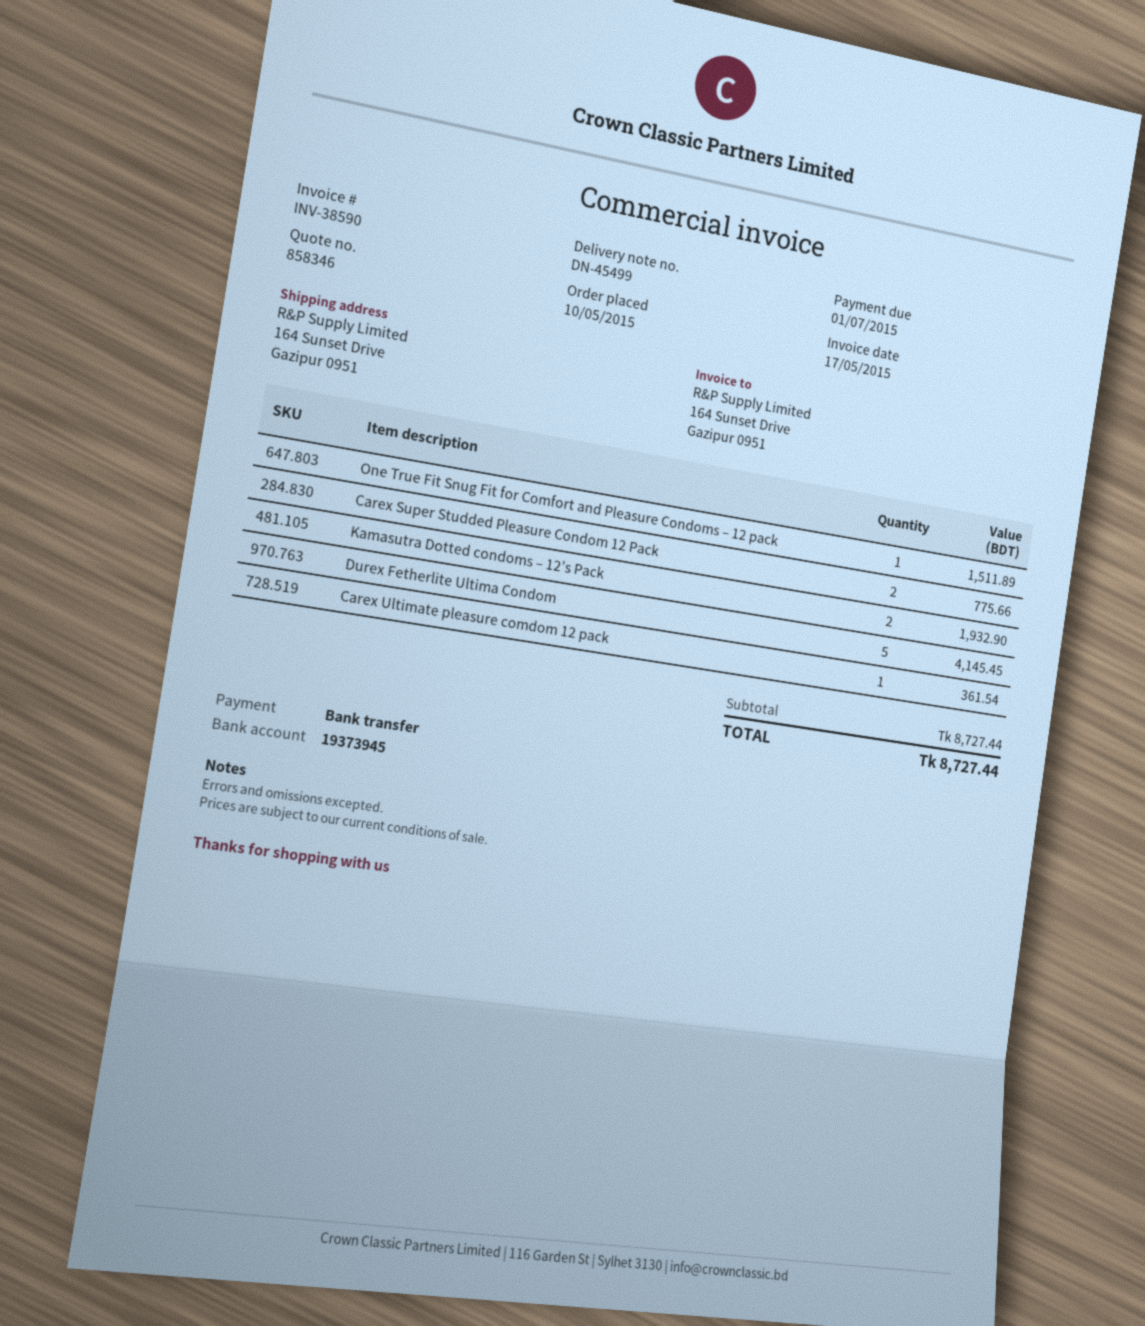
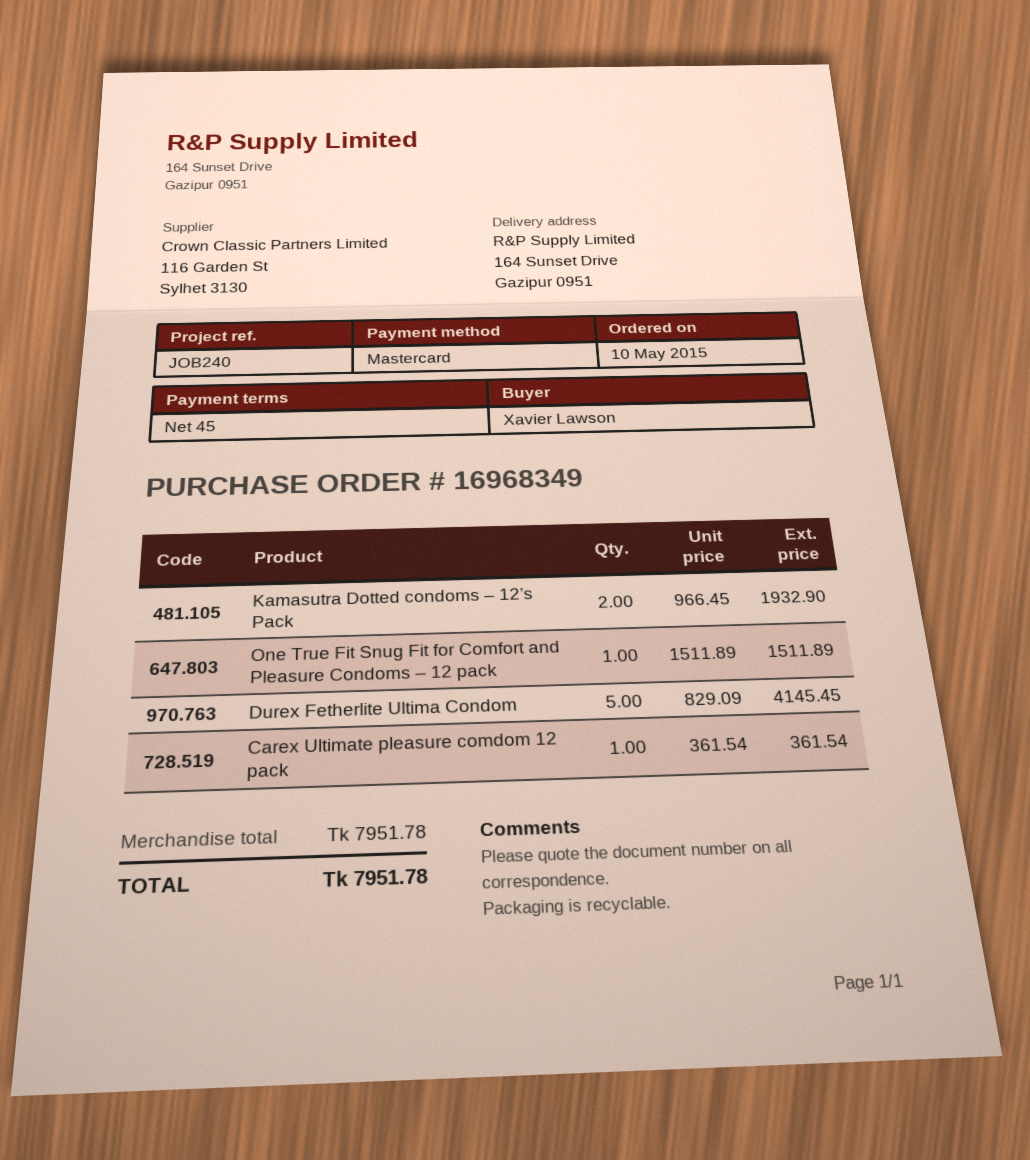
payment method: bank transfer -> Mastercard
Carex Super Studded Pleasure Condom 12 Pack: 2 for 775.66 -> none
subtotal: 8727.44 -> 7951.78
total: 8727.44 -> 7951.78

